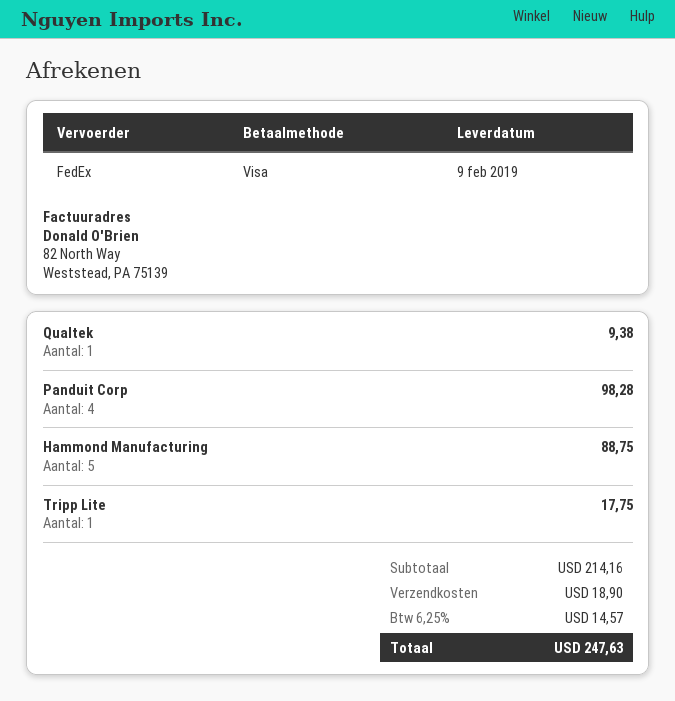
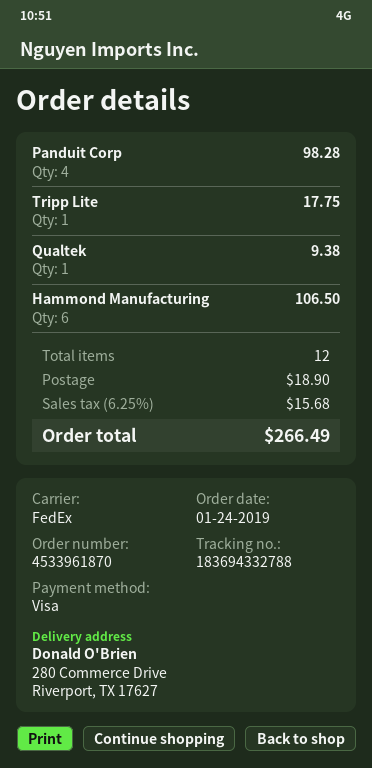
Hammond Manufacturing: 5 for 88.75 -> 6 for 106.50
tax: 6.25% = 14.57 -> 6.25% = 15.68
total: 247.63 -> 266.49

